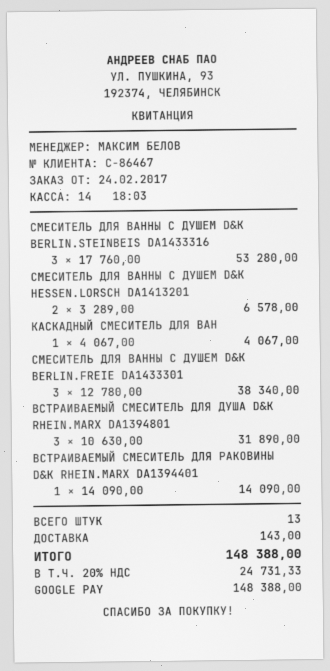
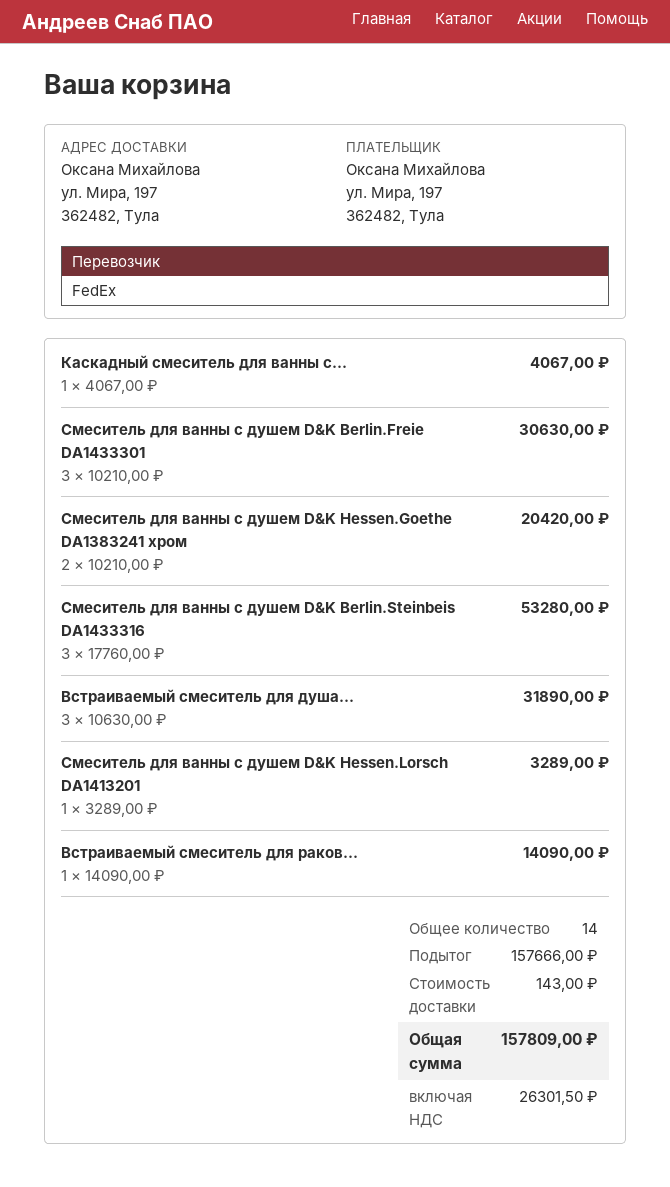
СМЕСИТЕЛЬ ДЛЯ ВАННЫ С ДУШЕМ D&K HESSEN.LORSCH DA1413201: 2 x 3289.00 = 6578.00 -> 1 x 3289.00 = 3289.00
СМЕСИТЕЛЬ ДЛЯ ВАННЫ С ДУШЕМ D&K BERLIN.FREIE DA1433301: 3 x 12780.00 = 38340.00 -> 3 x 10210.00 = 30630.00
Смеситель для ванны с душем D&K Hessen.Goethe DA1383241 хром: none -> 2 x 10210.00 = 20420.00
total quantity: 13 -> 14
tax: 24731.33 -> 26301.50
total: 148388.00 -> 157809.00

